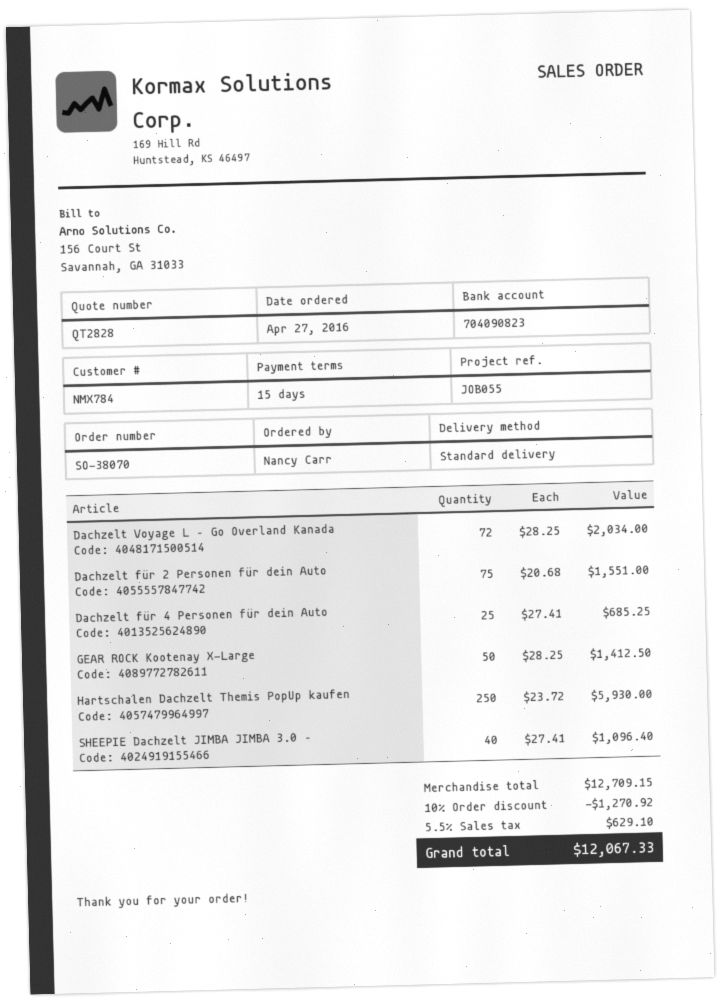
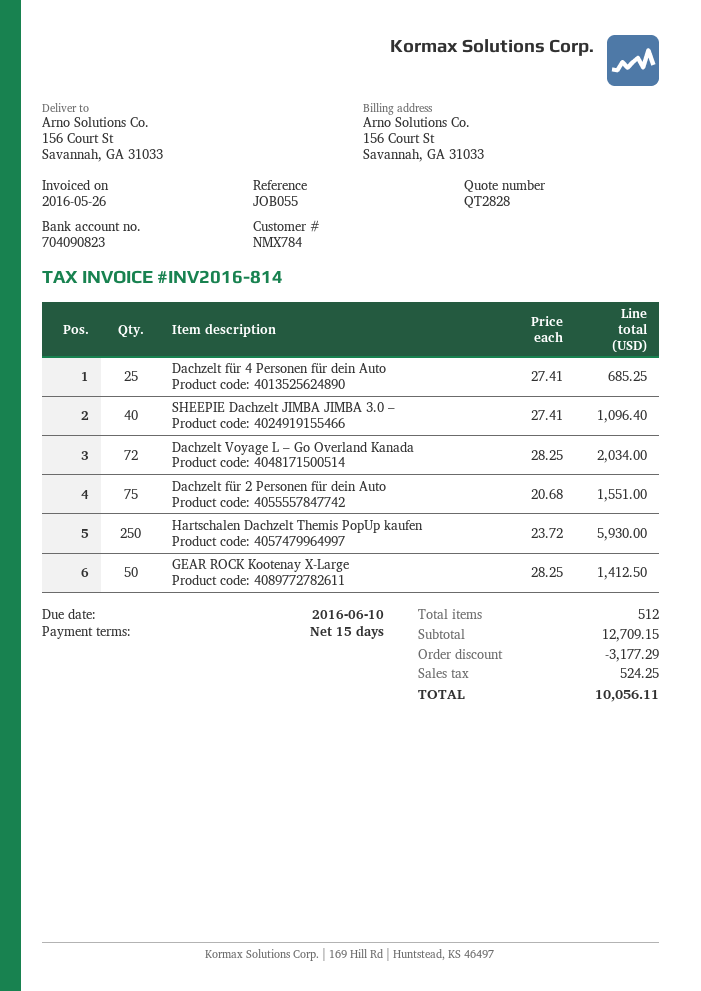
discount: 1270.92 -> 3177.29
tax: 629.10 -> 524.25
total: 12067.33 -> 10056.11

